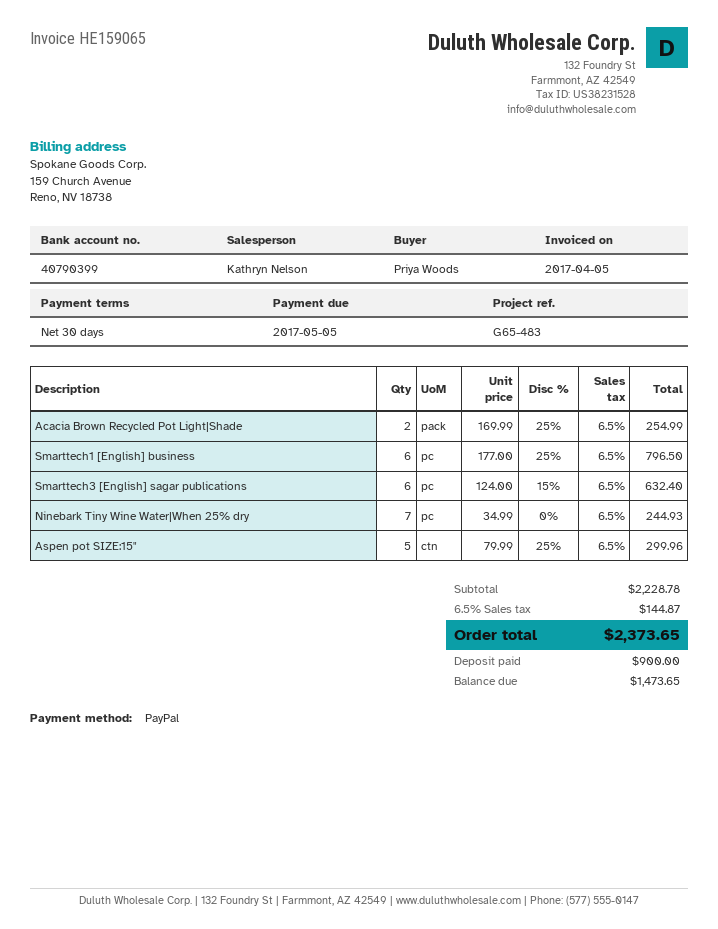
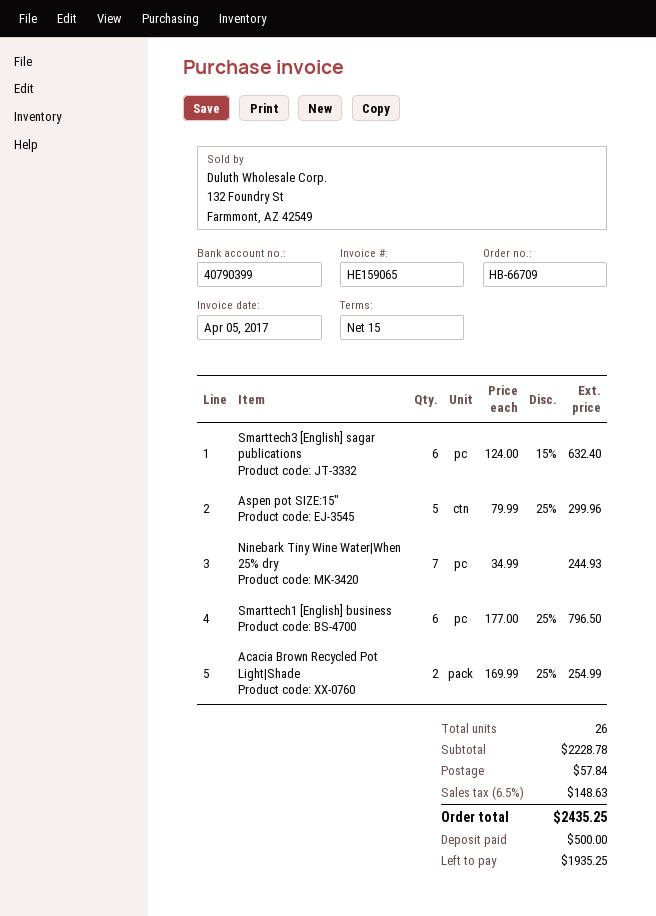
payment terms: 30 days -> 15 days
shipping: none -> 57.84
tax: 6.5% = 144.87 -> 6.5% = 148.63
total: 2373.65 -> 2435.25
deposit: 900.00 -> 500.00
balance: 1473.65 -> 1935.25

